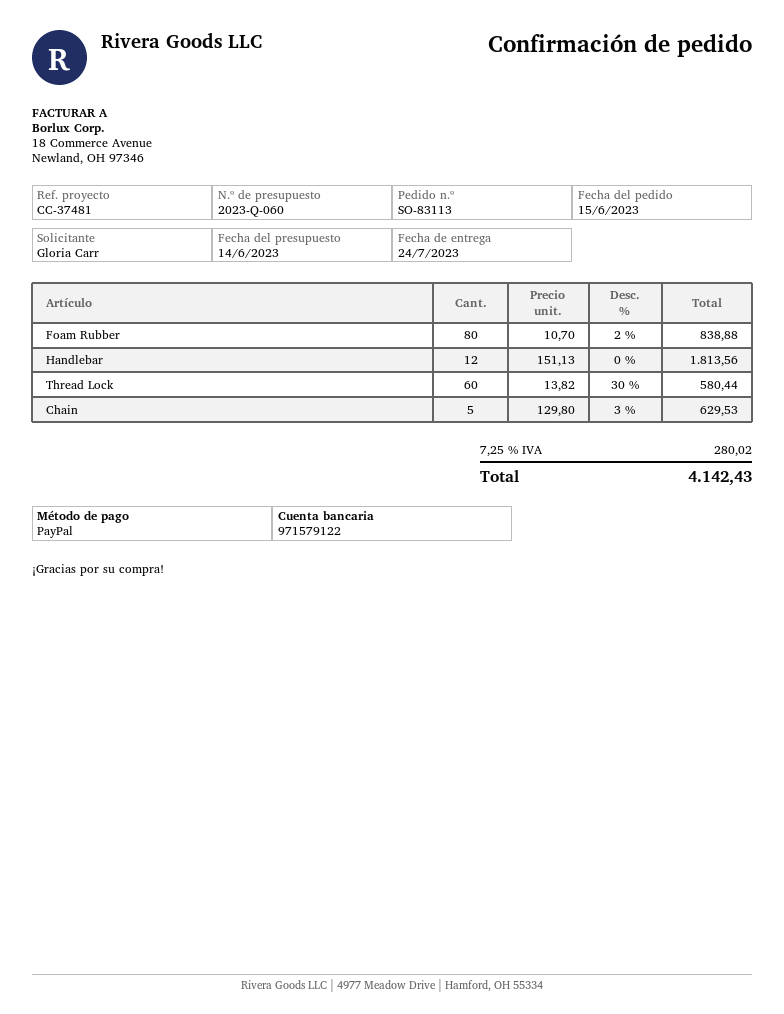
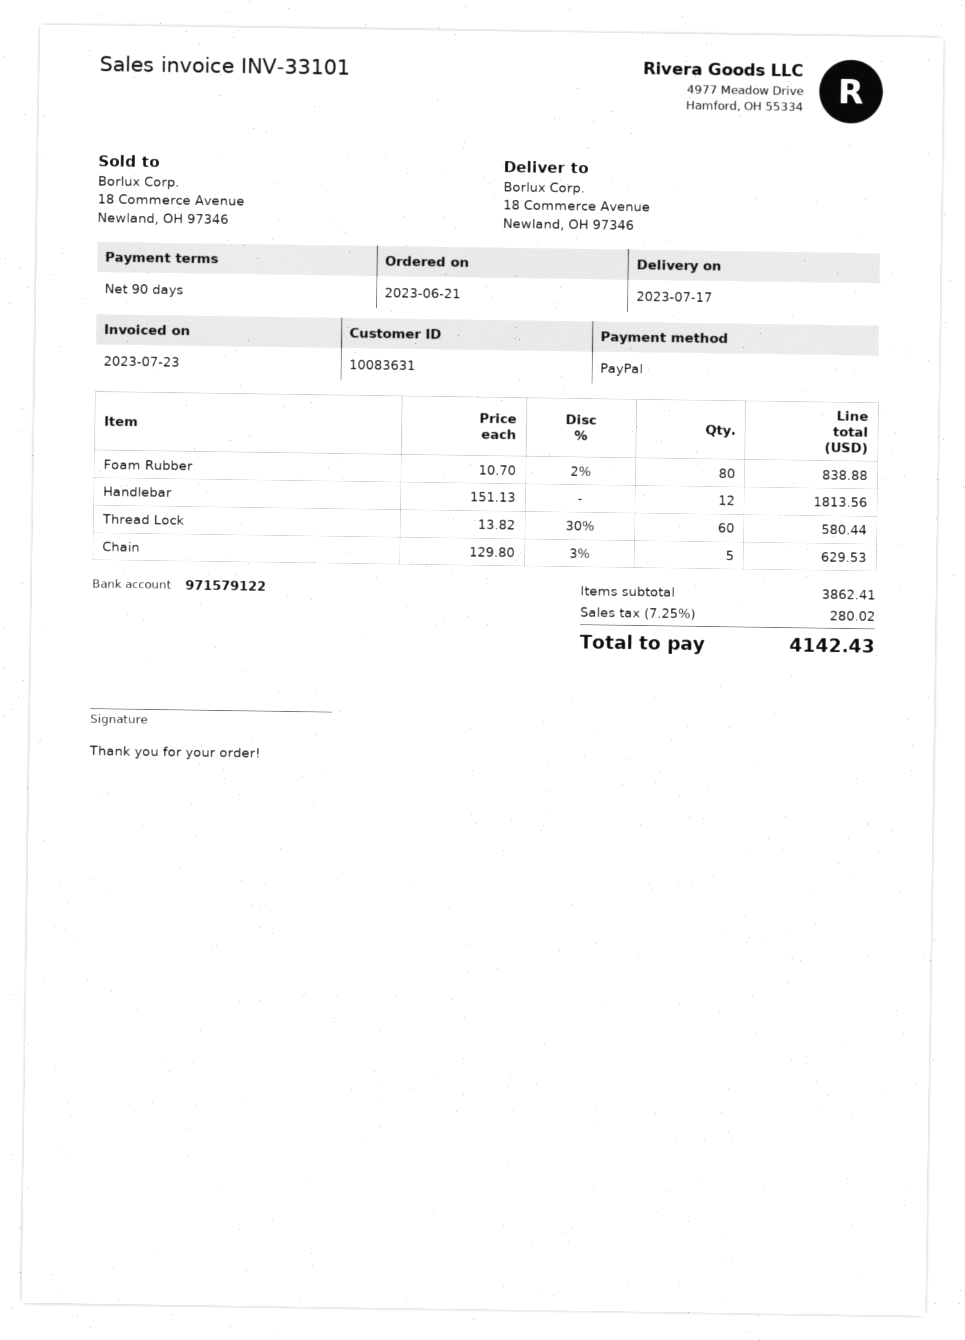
order date: 2023-06-15 -> 2023-06-21
delivery date: 2023-07-24 -> 2023-07-17

